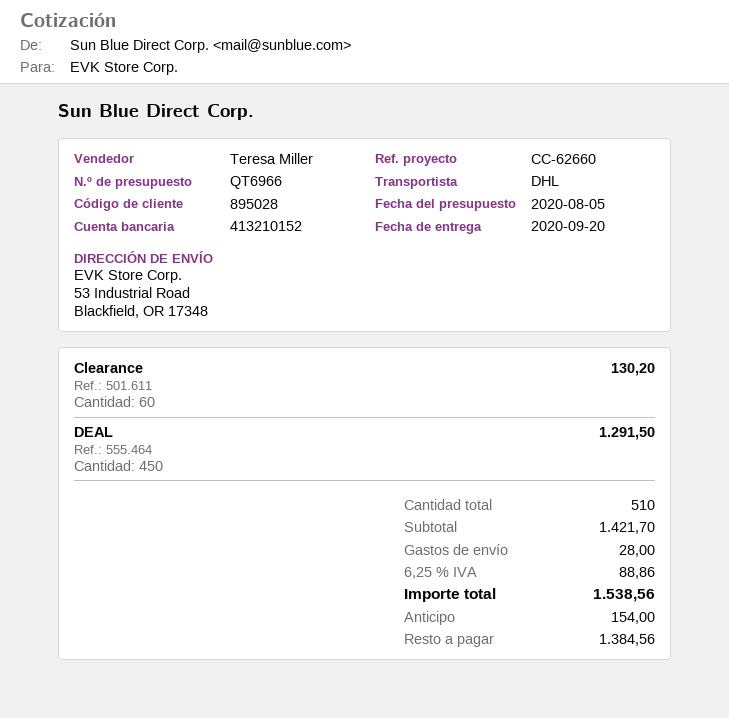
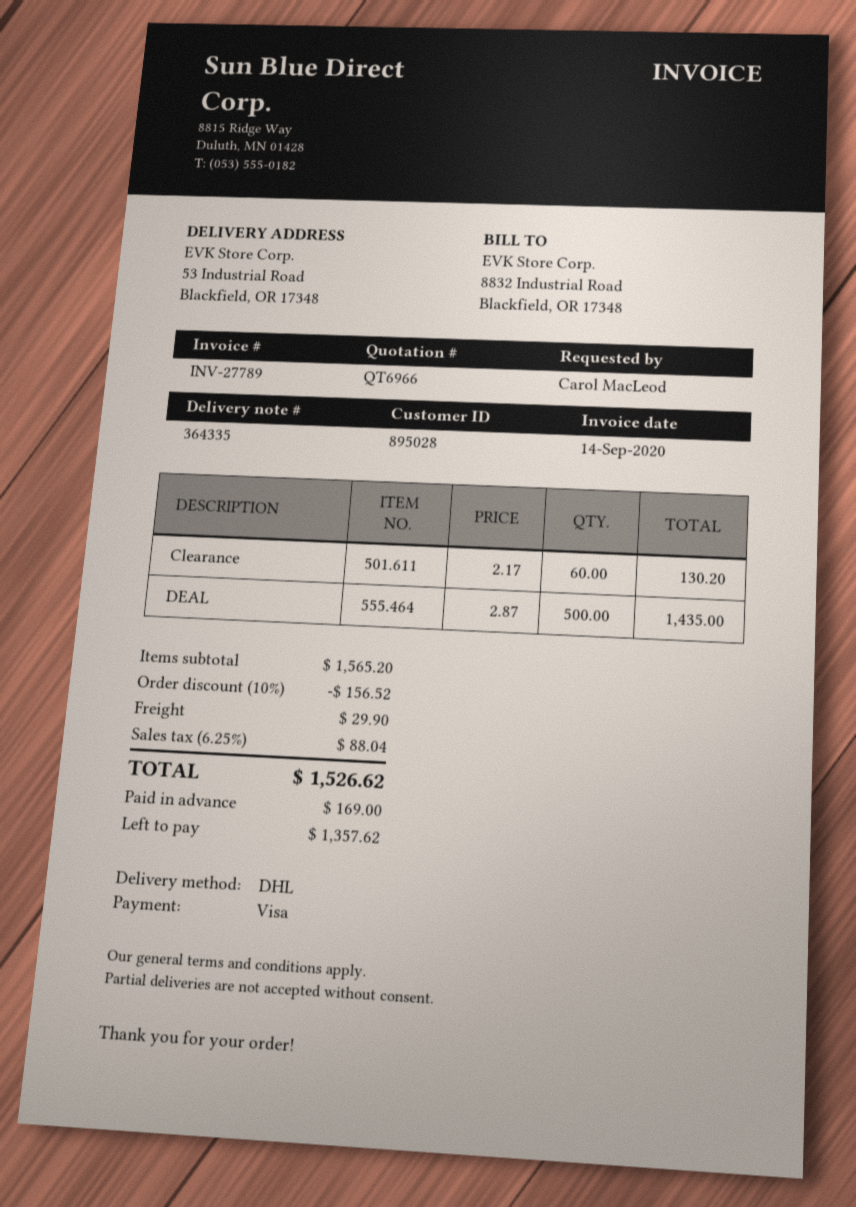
DEAL: 450 for 1291.50 -> 500 for 1435.00
subtotal: 1421.70 -> 1565.20
discount: none -> 10% = 156.52
shipping: 28.00 -> 29.90
tax: 6.25% = 88.86 -> 6.25% = 88.04
total: 1538.56 -> 1526.62
deposit: 154.00 -> 169.00
balance: 1384.56 -> 1357.62

